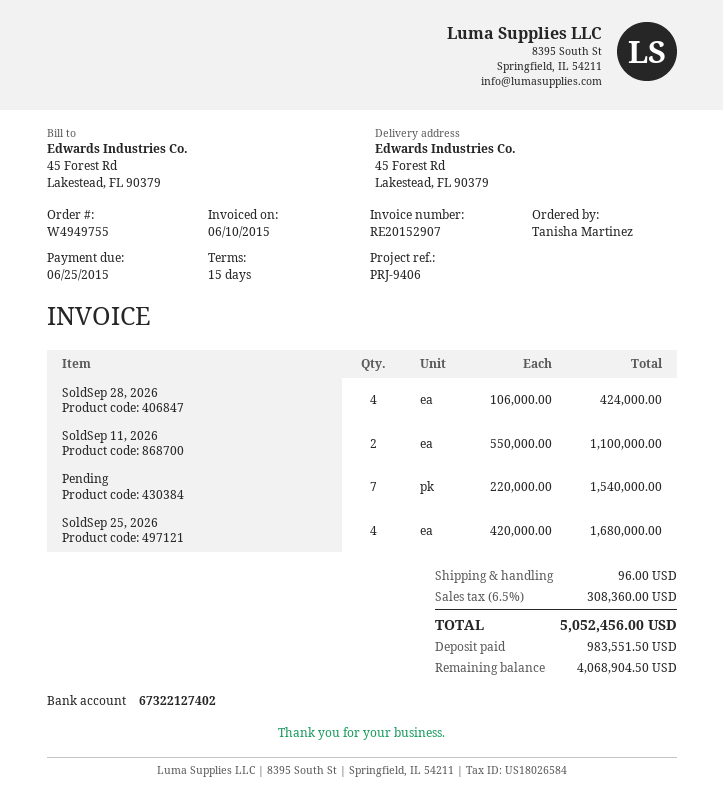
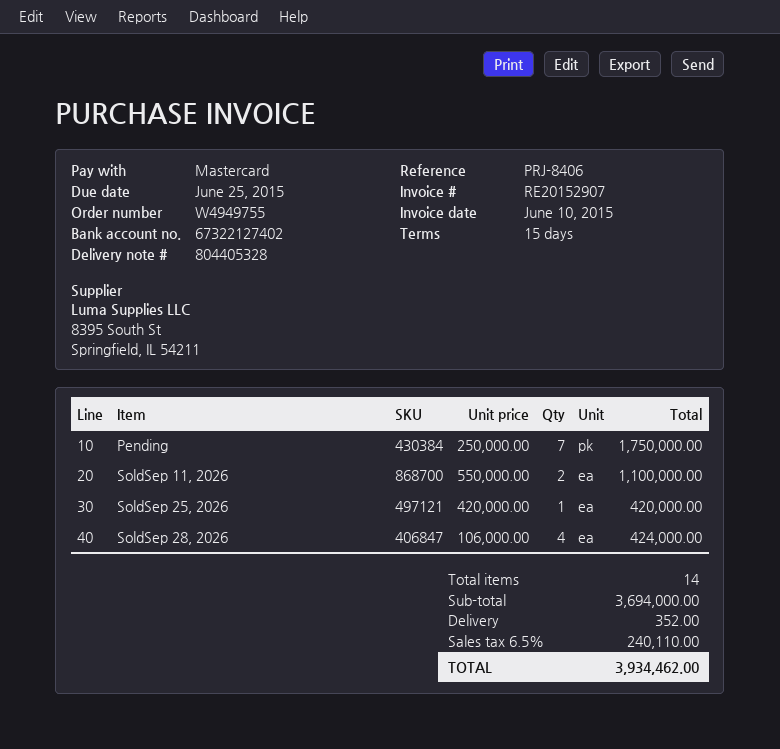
reference: PRJ-9406 -> PRJ-8406
Pending: 7 x 220000.00 = 1540000.00 -> 7 x 250000.00 = 1750000.00
SoldSep 25, 2026: 4 x 420000.00 = 1680000.00 -> 1 x 420000.00 = 420000.00
shipping: 96.00 -> 352.00
tax: 6.5% = 308360.00 -> 6.5% = 240110.00
total: 5052456.00 -> 3934462.00

